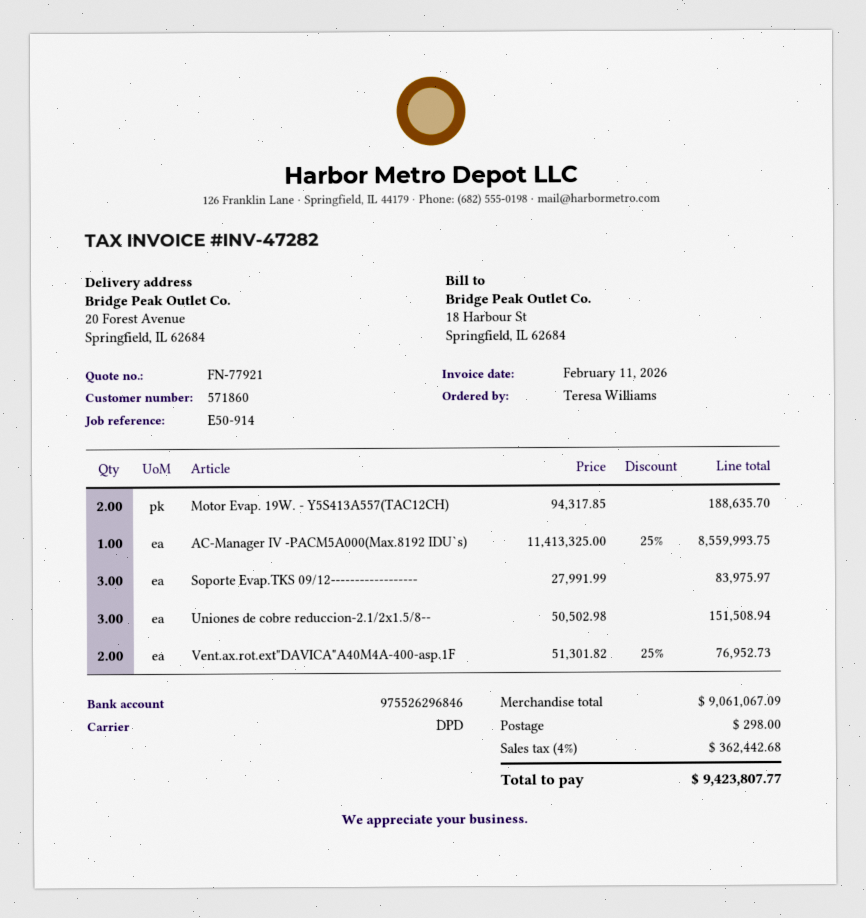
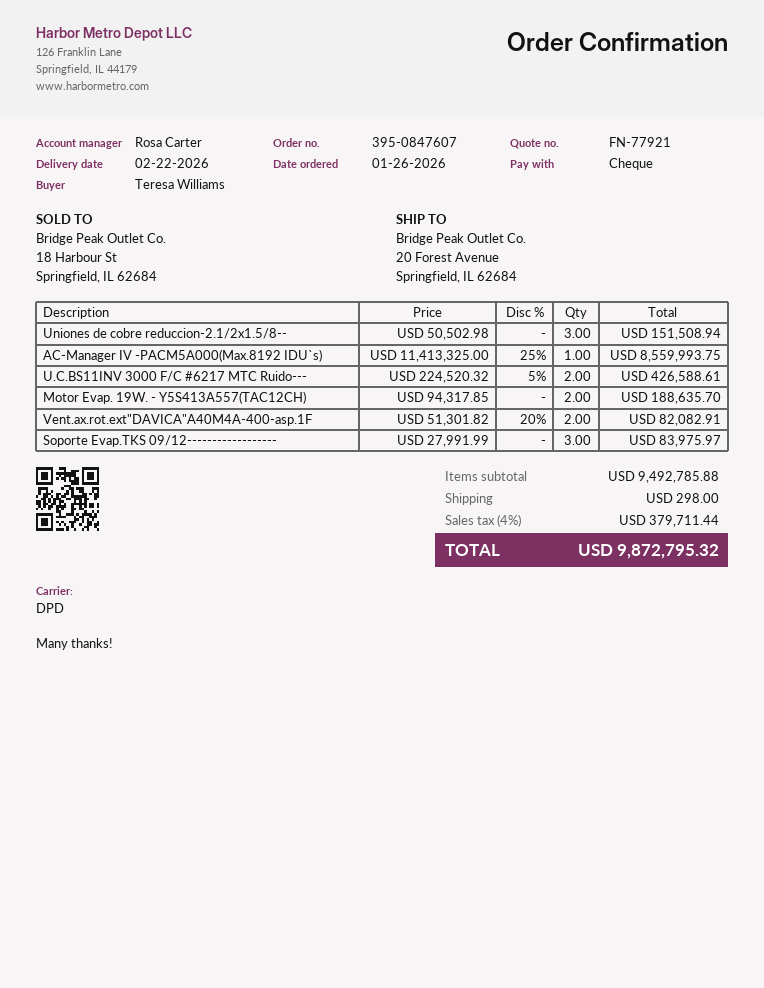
Vent.ax.rot.ext"DAVICA"A40M4A-400-asp.1F: 2 x 51301.82 - 25% = 76952.73 -> 2 x 51301.82 - 20% = 82082.91
U.C.BS11INV 3000 F/C #6217 MTC Ruido---: none -> 2 x 224520.32 - 5% = 426588.61
subtotal: 9061067.09 -> 9492785.88
tax: 4% = 362442.68 -> 4% = 379711.44
total: 9423807.77 -> 9872795.32

